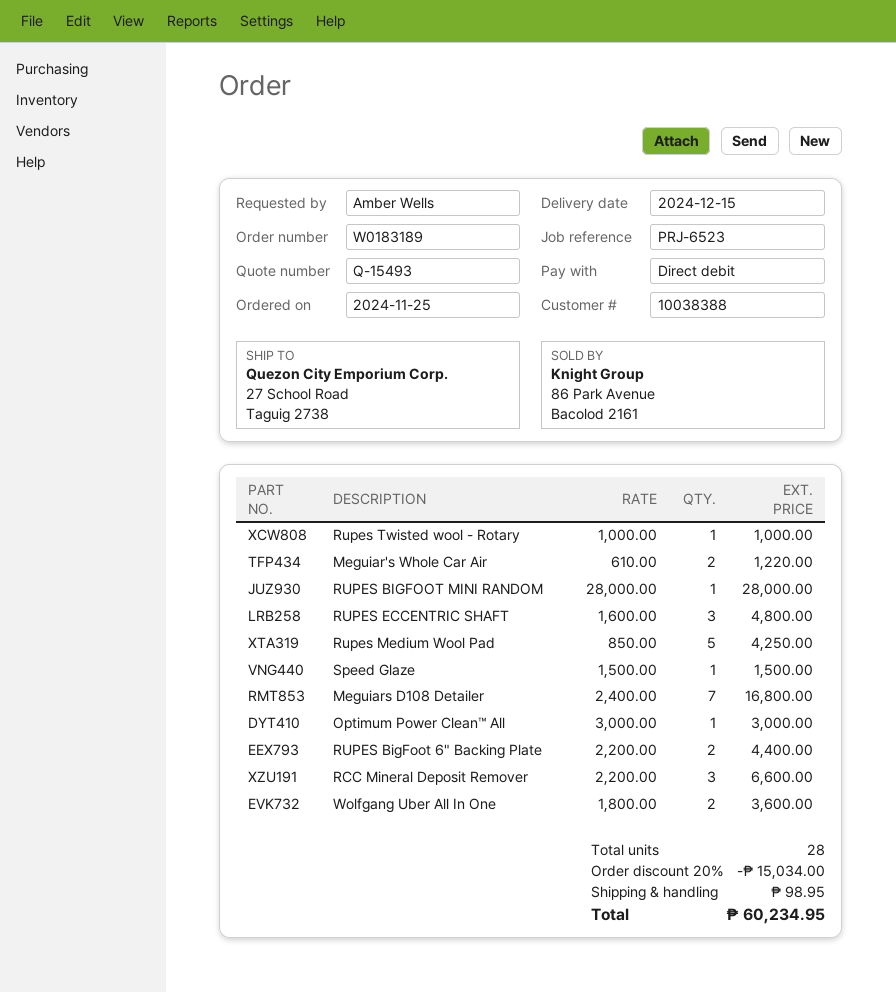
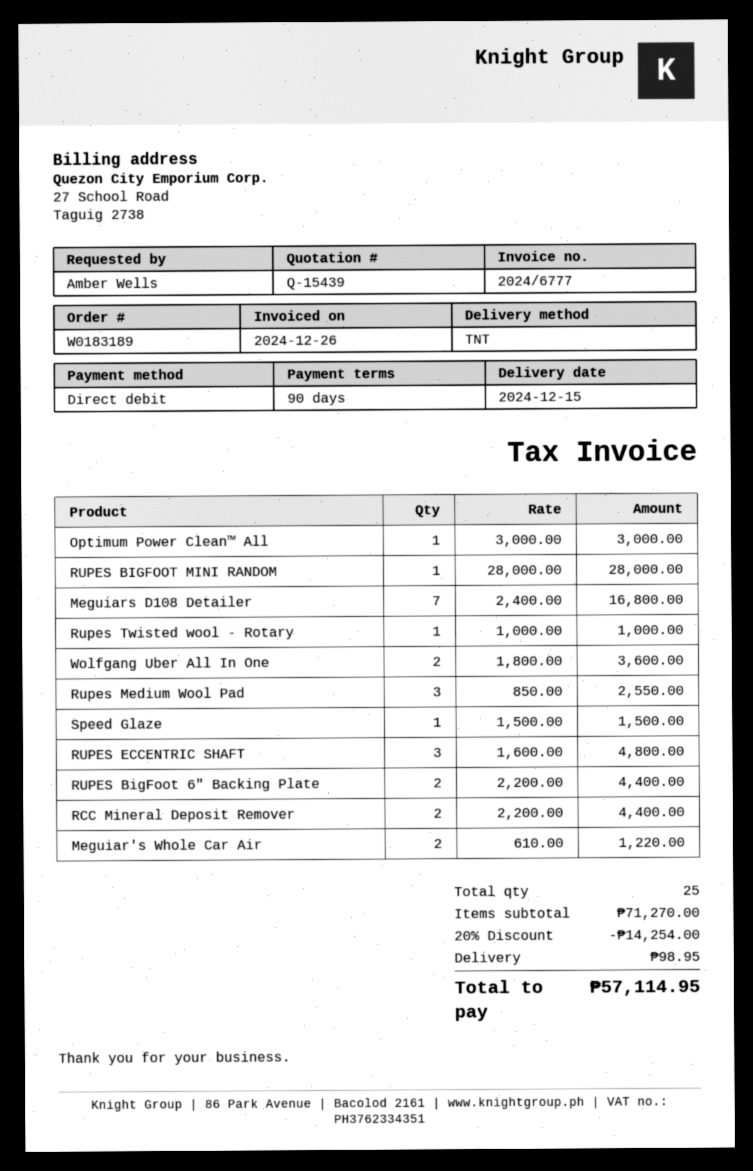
quote number: Q-15493 -> Q-15439
Rupes Medium Wool Pad: 5 x 850.00 = 4250.00 -> 3 x 850.00 = 2550.00
RCC Mineral Deposit Remover: 3 x 2200.00 = 6600.00 -> 2 x 2200.00 = 4400.00
total quantity: 28 -> 25
discount: 20% = 15034.00 -> 20% = 14254.00
total: 60234.95 -> 57114.95

